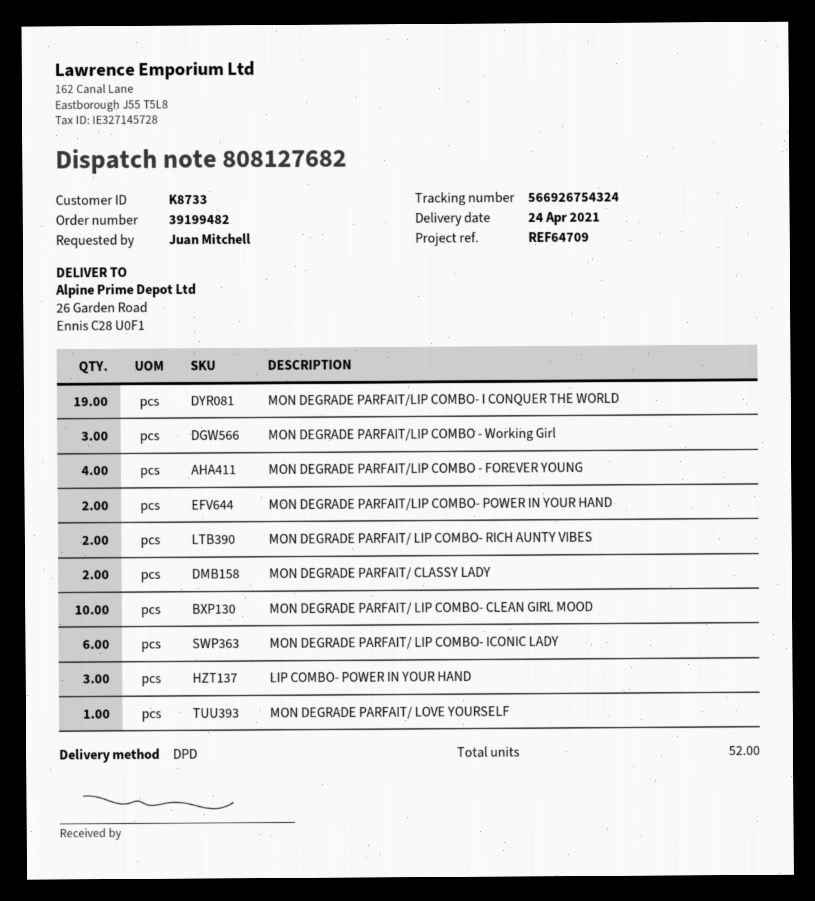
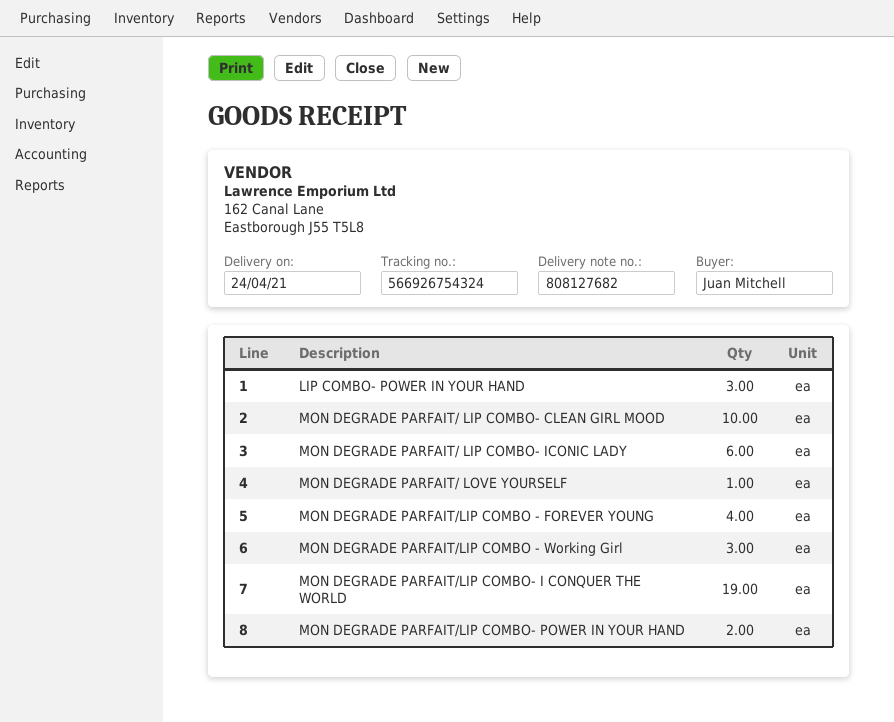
MON DEGRADE PARFAIT/ LIP COMBO- RICH AUNTY VIBES: 2 -> none
MON DEGRADE PARFAIT/ CLASSY LADY: 2 -> none

